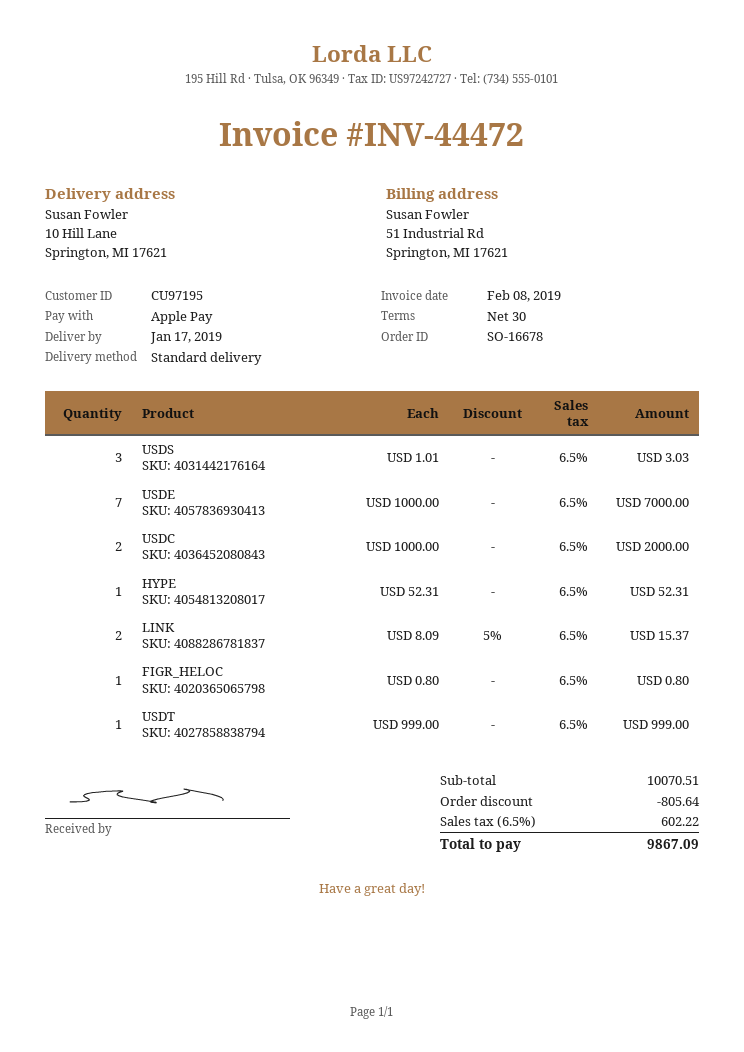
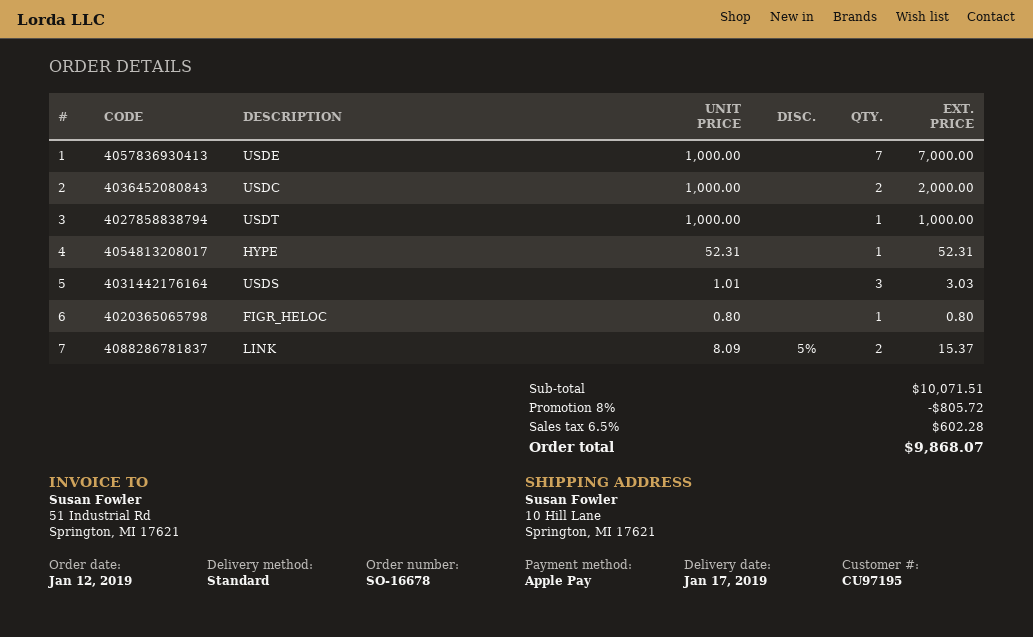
USDT: 1 x 999.00 = 999.00 -> 1 x 1000.00 = 1000.00
subtotal: 10070.51 -> 10071.51
discount: 805.64 -> 805.72
tax: 6.5% = 602.22 -> 6.5% = 602.28
total: 9867.09 -> 9868.07

